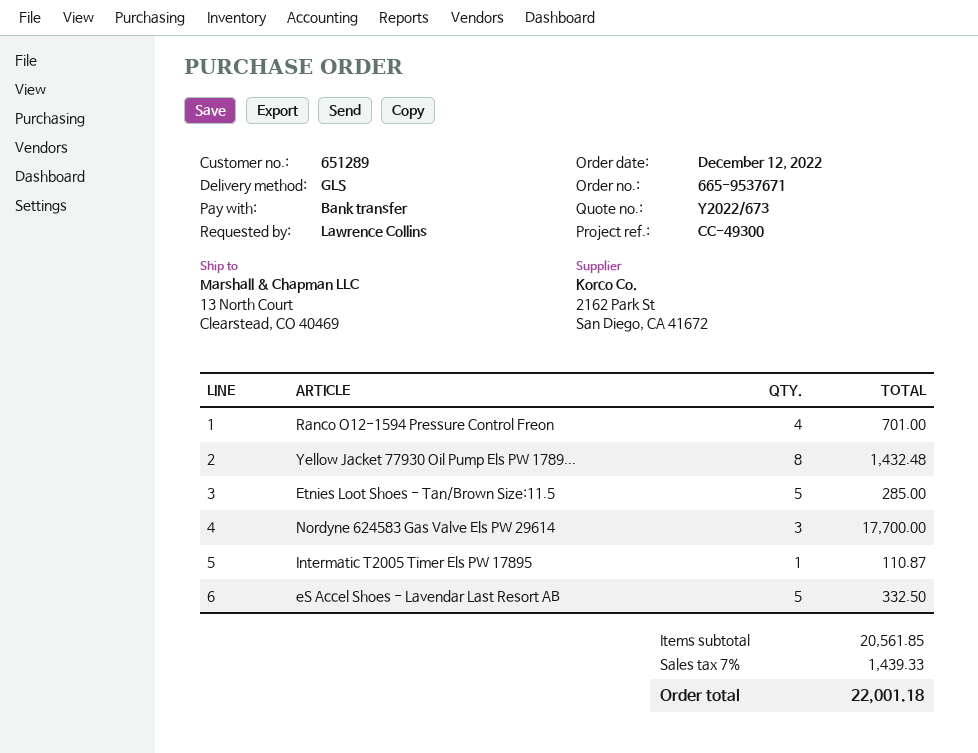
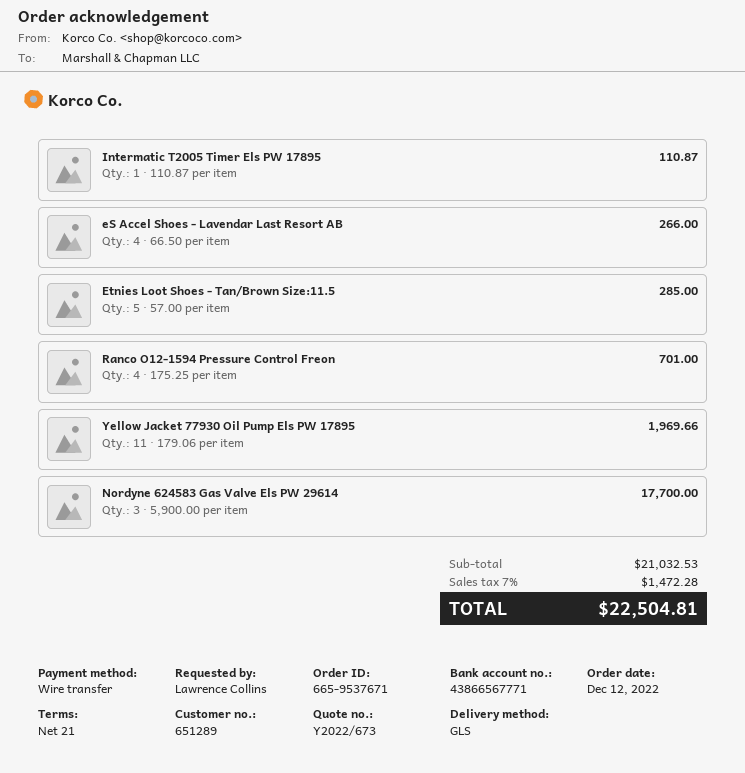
Yellow Jacket 77930 Oil Pump Els PW 1789...: 8 for 1432.48 -> 11 for 1969.66
eS Accel Shoes - Lavendar Last Resort AB: 5 for 332.50 -> 4 for 266.00
subtotal: 20561.85 -> 21032.53
tax: 7% = 1439.33 -> 7% = 1472.28
total: 22001.18 -> 22504.81

